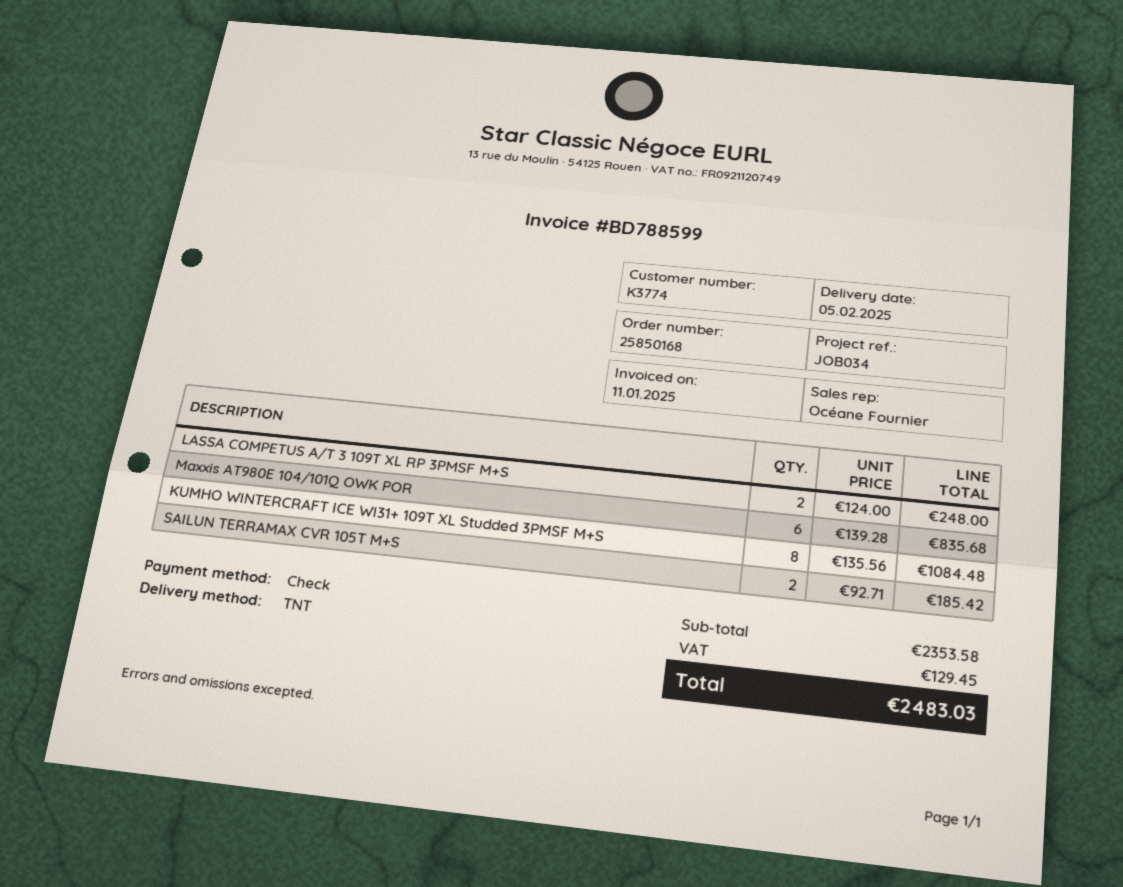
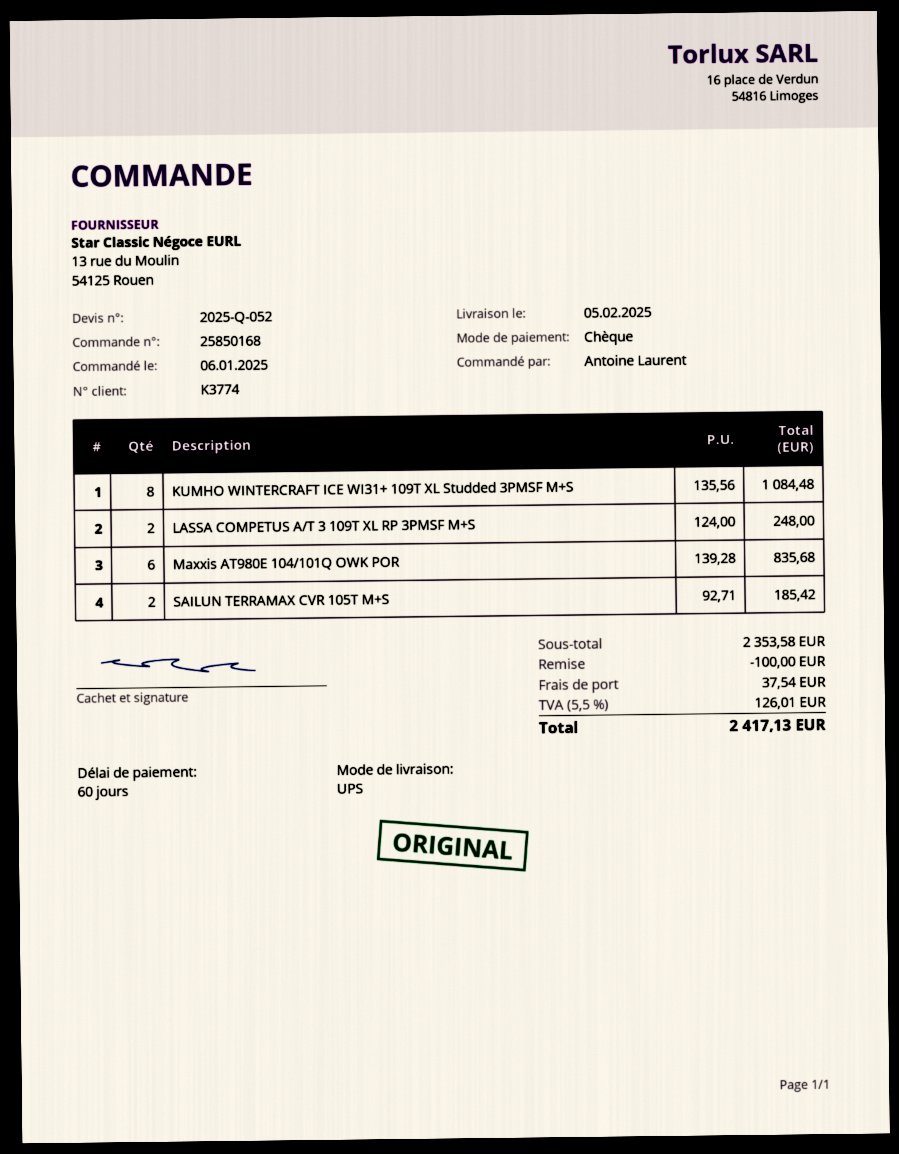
shipping method: TNT -> UPS
discount: none -> 100.00
shipping: none -> 37.54
tax: 129.45 -> 126.01
total: 2483.03 -> 2417.13

